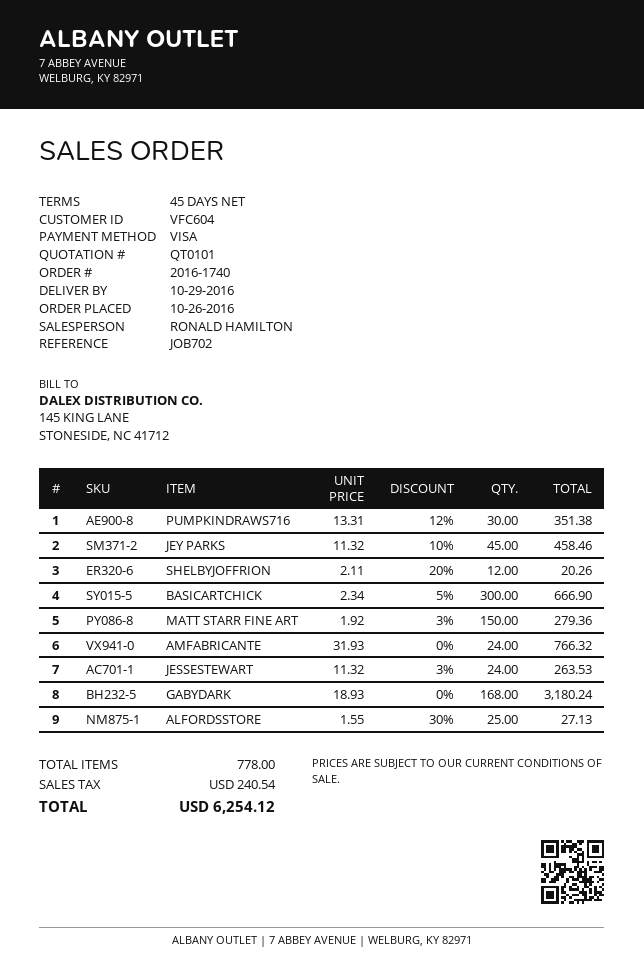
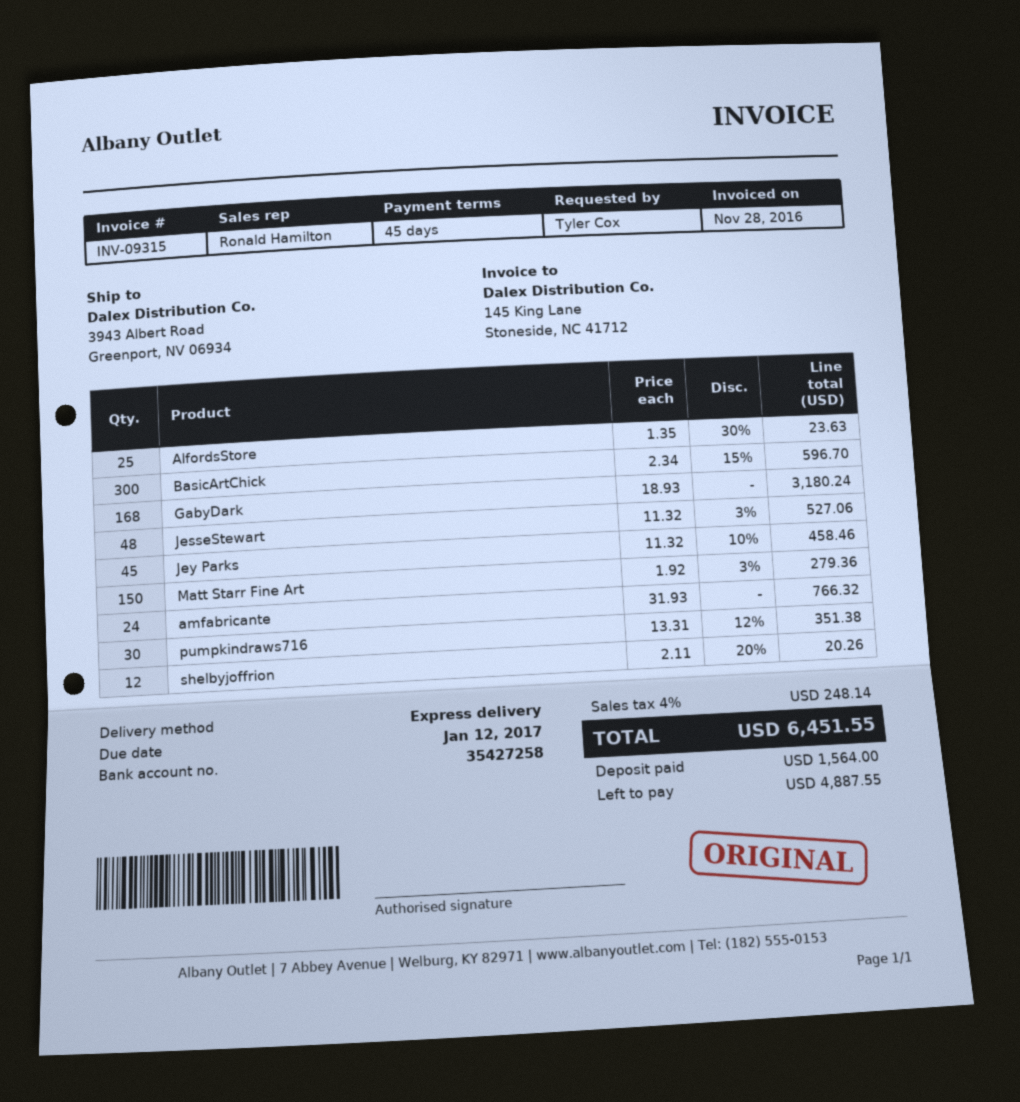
BASICARTCHICK: 300 x 2.34 - 5% = 666.90 -> 300 x 2.34 - 15% = 596.70
JESSESTEWART: 24 x 11.32 - 3% = 263.53 -> 48 x 11.32 - 3% = 527.06
ALFORDSSTORE: 25 x 1.55 - 30% = 27.13 -> 25 x 1.35 - 30% = 23.63
tax: 240.54 -> 248.14
total: 6254.12 -> 6451.55

